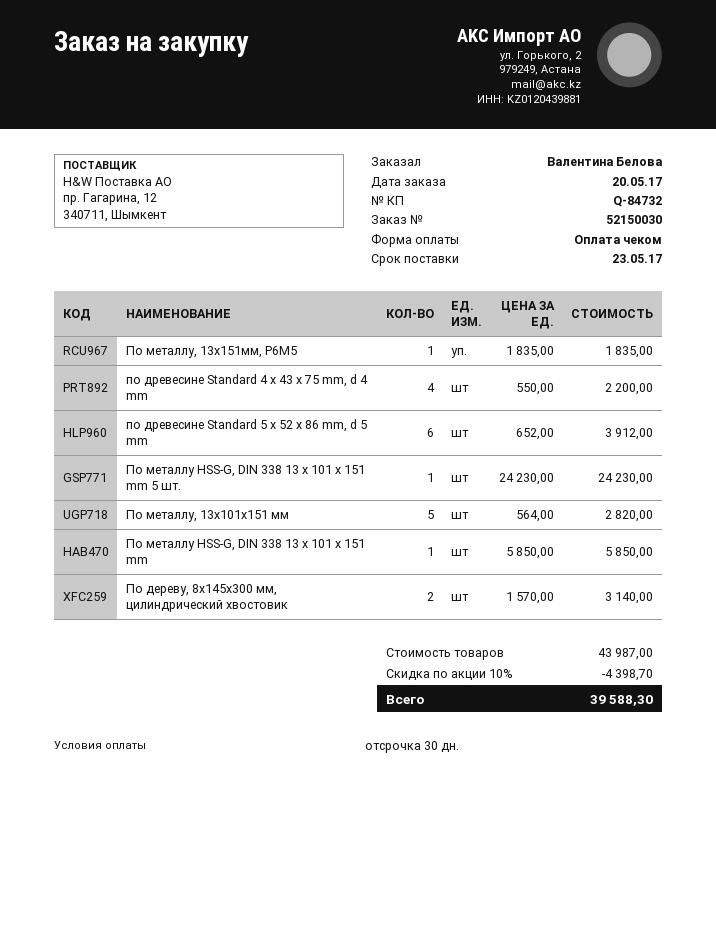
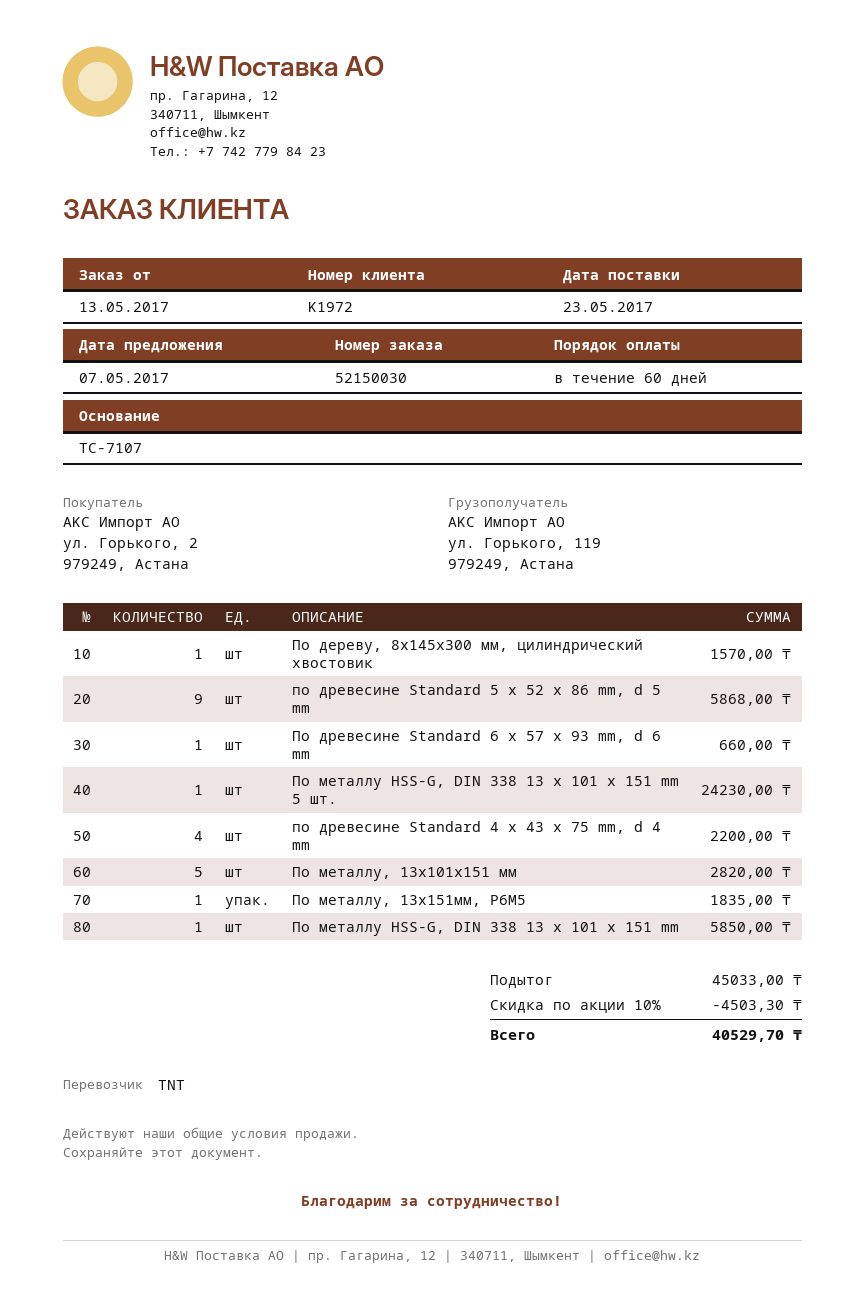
order date: 2017-05-20 -> 2017-05-13
payment terms: 30 days -> 60 days
по древесине Standard 5 x 52 x 86 mm, d 5 mm: 6 for 3912.00 -> 9 for 5868.00
По дереву, 8x145x300 мм, цилиндрический хвостовик: 2 for 3140.00 -> 1 for 1570.00
По древесине Standard 6 x 57 x 93 mm, d 6 mm: none -> 1 for 660.00
subtotal: 43987.00 -> 45033.00
discount: 10% = 4398.70 -> 10% = 4503.30
total: 39588.30 -> 40529.70

